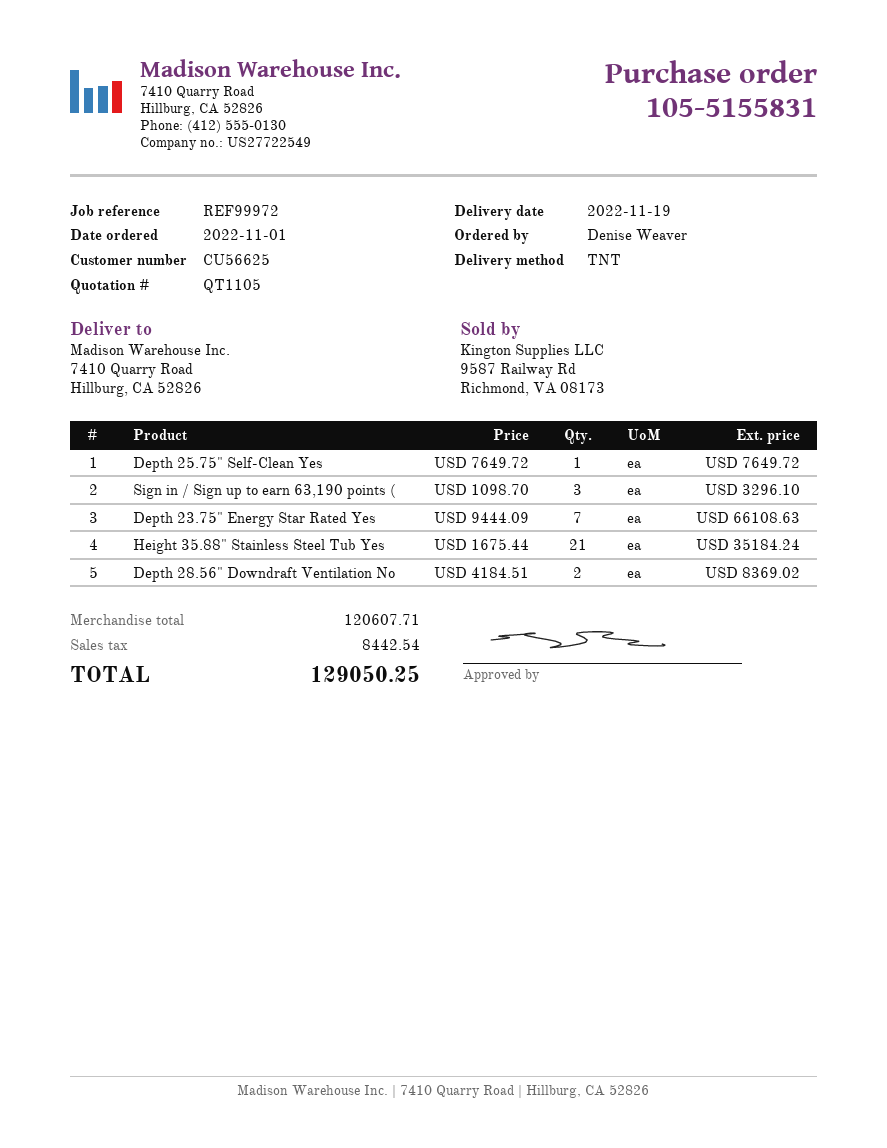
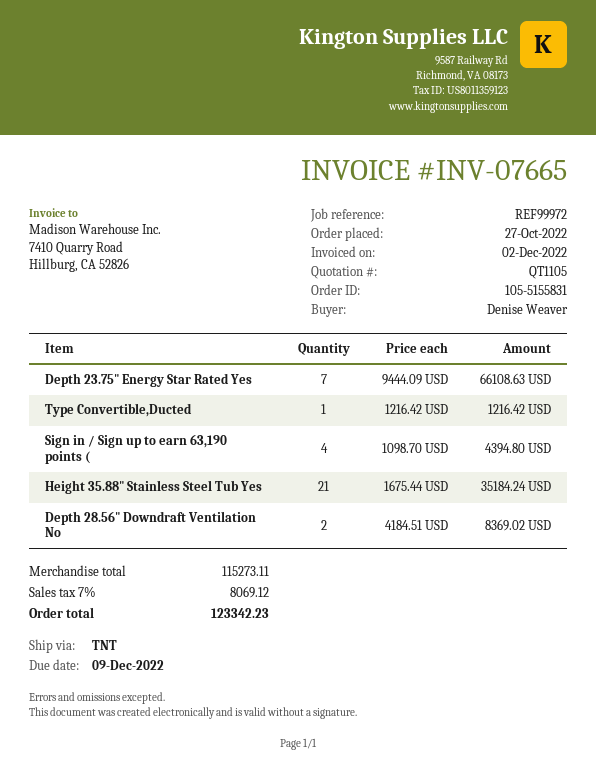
order date: 2022-11-01 -> 2022-10-27
Depth 25.75" Self-Clean Yes: 1 x 7649.72 = 7649.72 -> none
Sign in / Sign up to earn 63,190 points (: 3 x 1098.70 = 3296.10 -> 4 x 1098.70 = 4394.80
Type Convertible,Ducted: none -> 1 x 1216.42 = 1216.42
subtotal: 120607.71 -> 115273.11
tax: 8442.54 -> 8069.12
total: 129050.25 -> 123342.23

